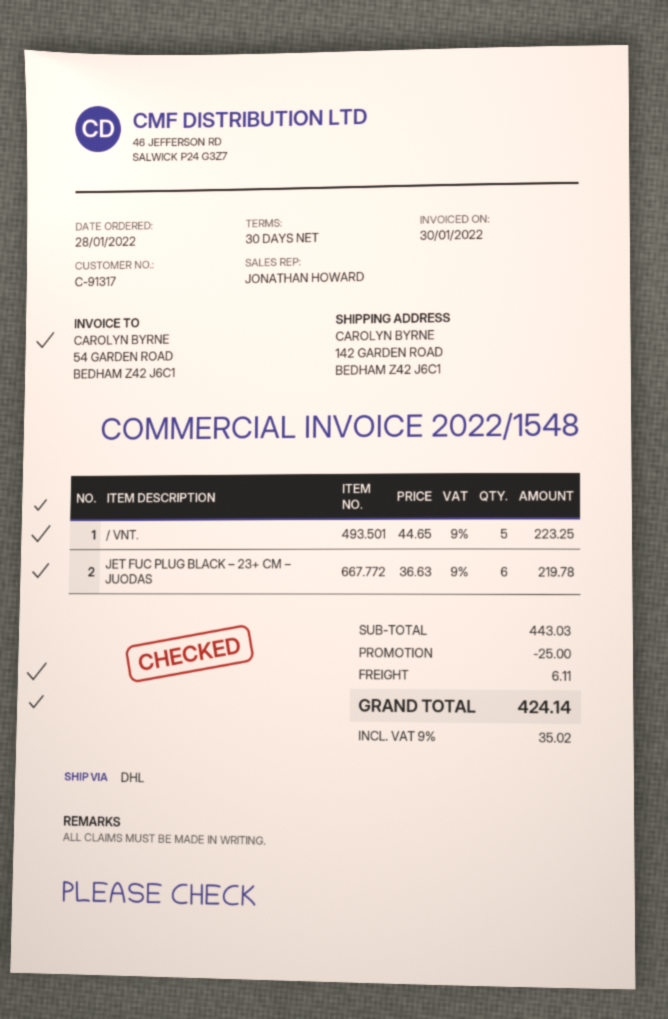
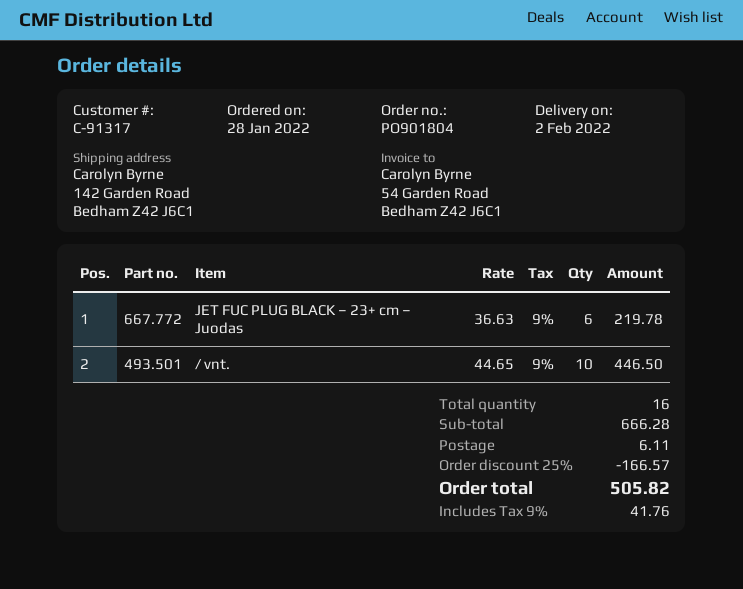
/ VNT.: 5 x 44.65 = 223.25 -> 10 x 44.65 = 446.50
subtotal: 443.03 -> 666.28
discount: 25.00 -> 166.57
tax: 9% = 35.02 -> 9% = 41.76
total: 424.14 -> 505.82

